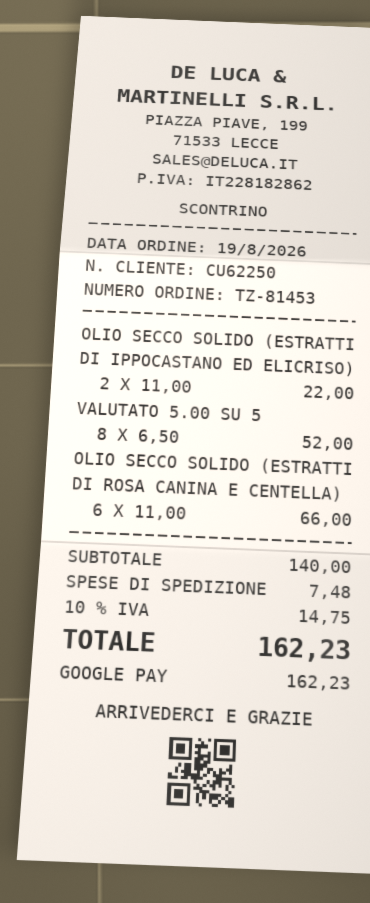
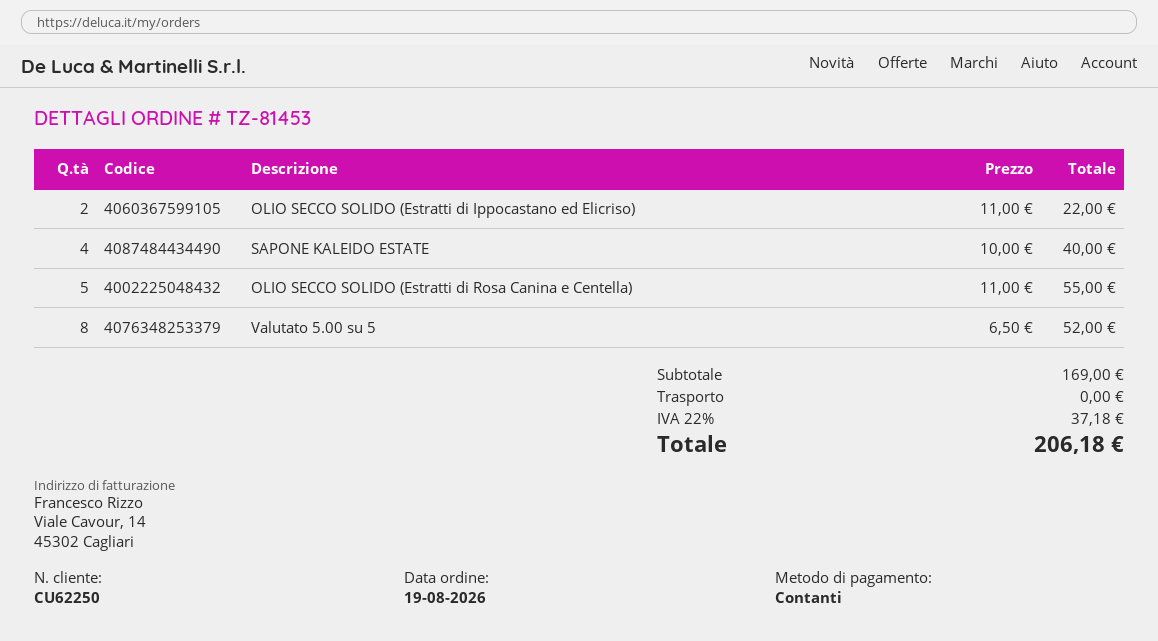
payment method: Google Pay -> cash
OLIO SECCO SOLIDO (ESTRATTI DI ROSA CANINA E CENTELLA): 6 x 11.00 = 66.00 -> 5 x 11.00 = 55.00
SAPONE KALEIDO ESTATE: none -> 4 x 10.00 = 40.00
subtotal: 140.00 -> 169.00
shipping: 7.48 -> 0.00
tax: 10% = 14.75 -> 22% = 37.18
total: 162.23 -> 206.18

